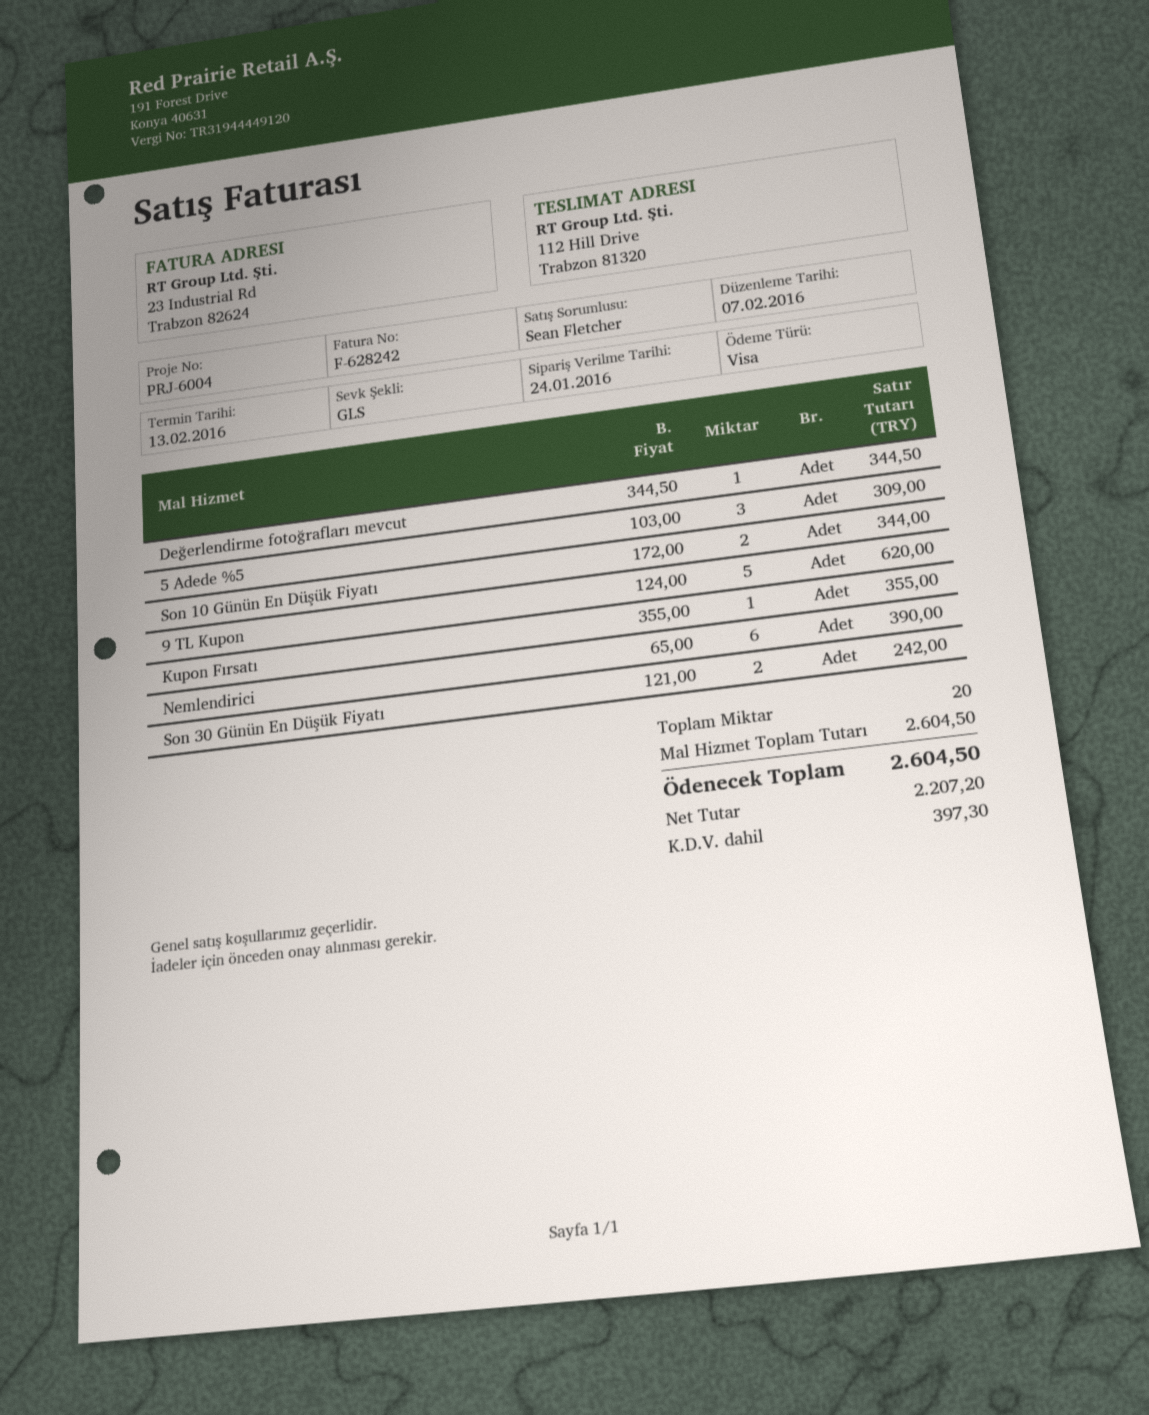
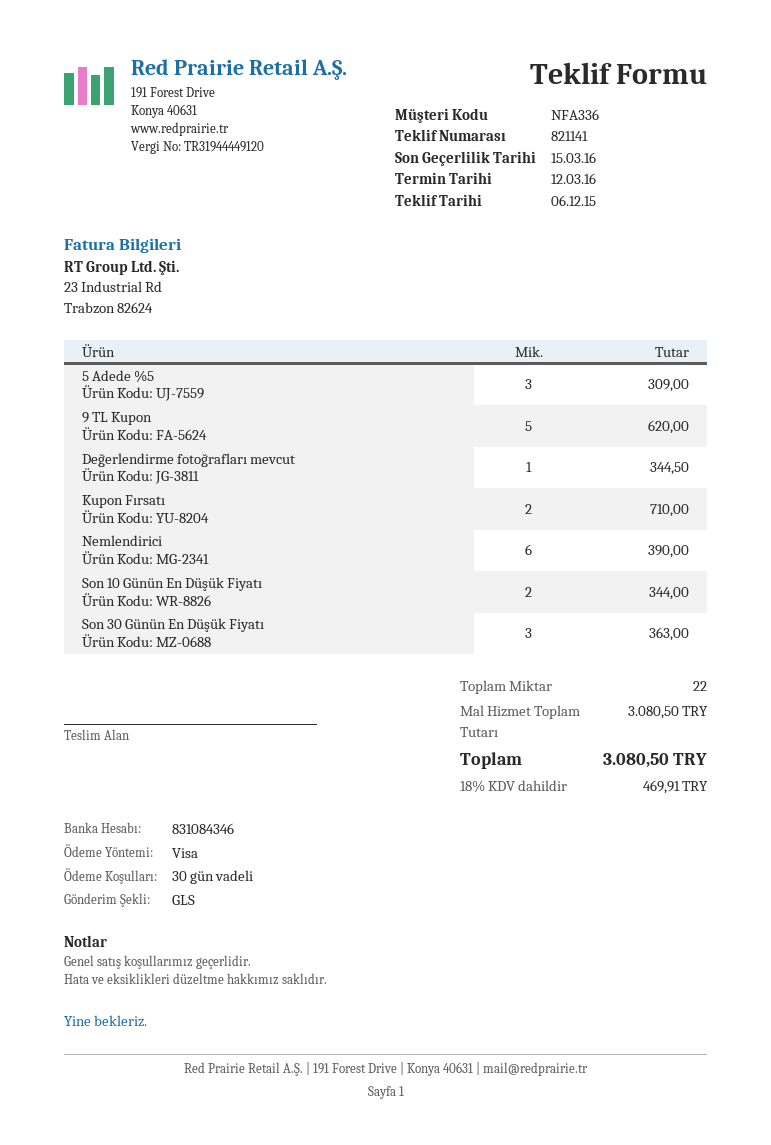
delivery date: 2016-02-13 -> 2016-03-12
Kupon Fırsatı: 1 for 355.00 -> 2 for 710.00
Son 30 Günün En Düşük Fiyatı: 2 for 242.00 -> 3 for 363.00
total quantity: 20 -> 22
subtotal: 2604.50 -> 3080.50
tax: 397.30 -> 469.91
total: 2604.50 -> 3080.50

